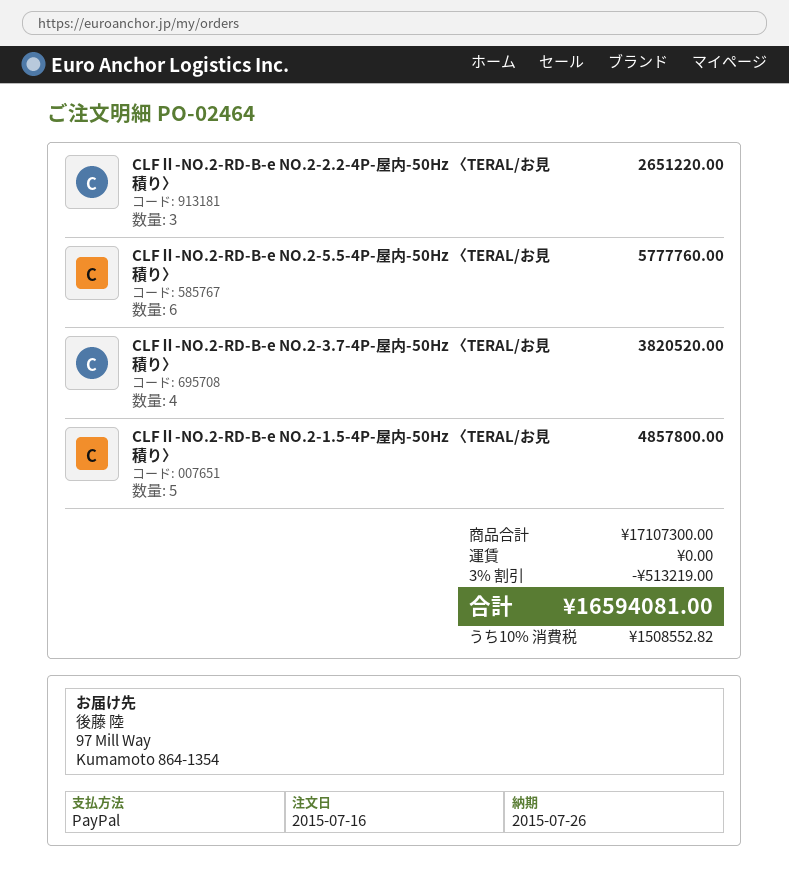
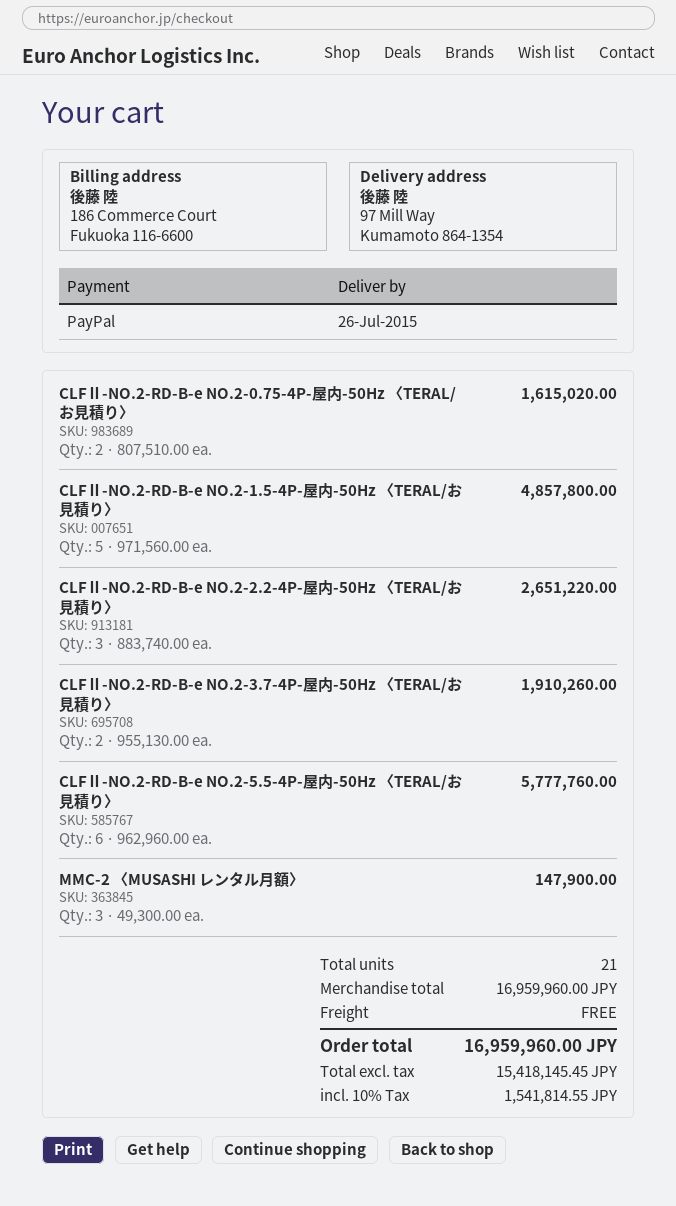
CLFⅡ-NO.2-RD-B-e NO.2-3.7-4P-屋内-50Hz 〈TERAL/お見積り〉: 4 for 3820520.00 -> 2 for 1910260.00
CLFⅡ-NO.2-RD-B-e NO.2-0.75-4P-屋内-50Hz 〈TERAL/お見積り〉: none -> 2 for 1615020.00
MMC-2 〈MUSASHI レンタル月額〉: none -> 3 for 147900.00
subtotal: 17107300.00 -> 16959960.00
discount: 3% = 513219.00 -> none
tax: 10% = 1508552.82 -> 10% = 1541814.55
total: 16594081.00 -> 16959960.00

